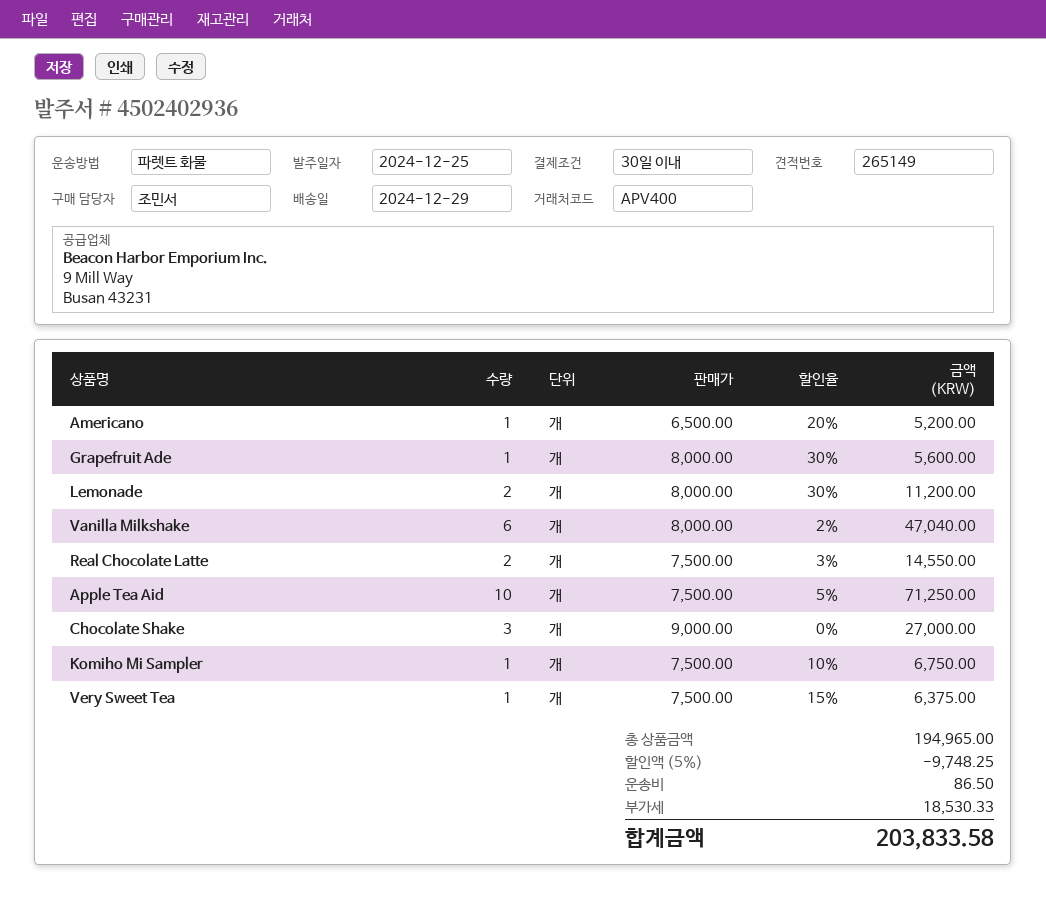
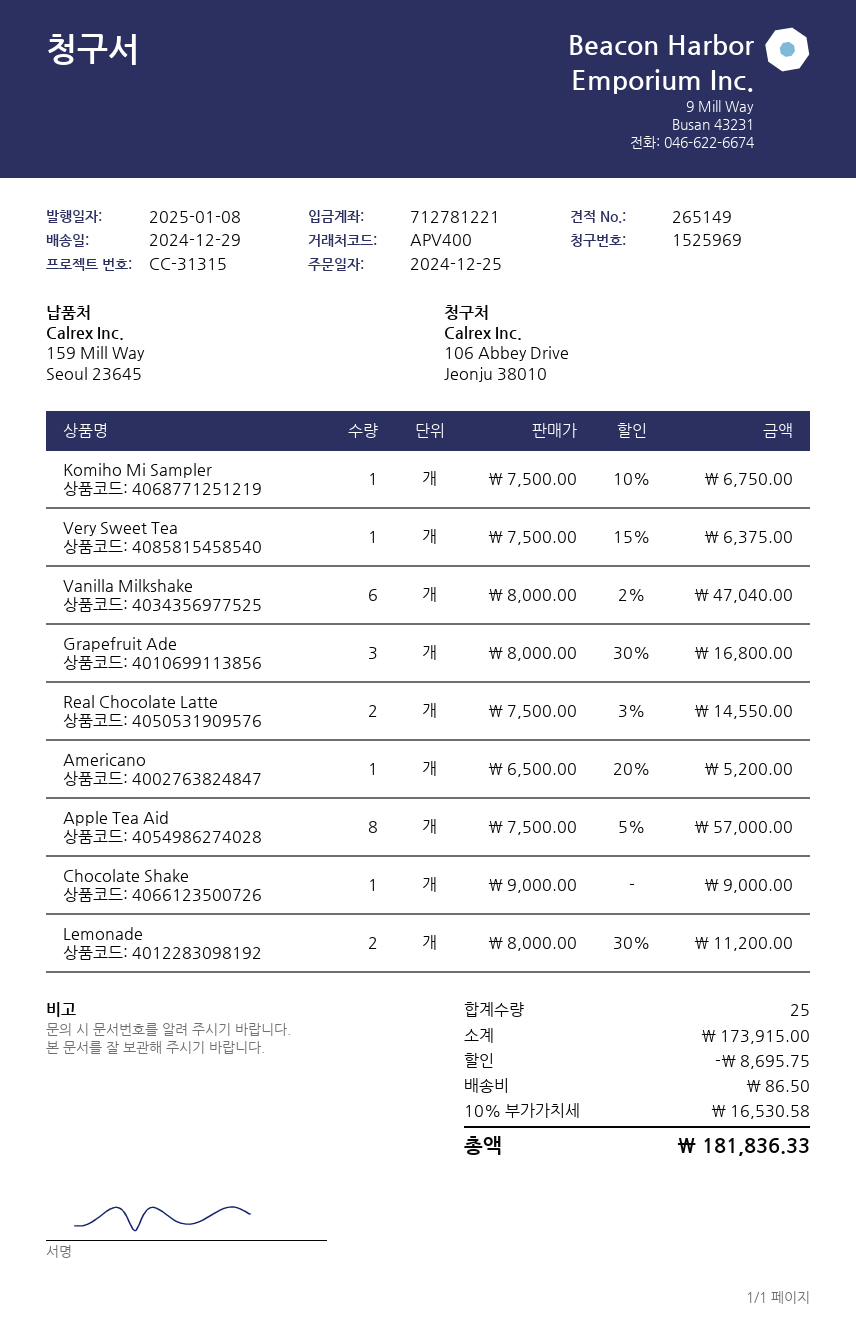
Grapefruit Ade: 1 x 8000.00 - 30% = 5600.00 -> 3 x 8000.00 - 30% = 16800.00
Apple Tea Aid: 10 x 7500.00 - 5% = 71250.00 -> 8 x 7500.00 - 5% = 57000.00
Chocolate Shake: 3 x 9000.00 = 27000.00 -> 1 x 9000.00 = 9000.00
subtotal: 194965.00 -> 173915.00
discount: 9748.25 -> 8695.75
tax: 18530.33 -> 16530.58
total: 203833.58 -> 181836.33

